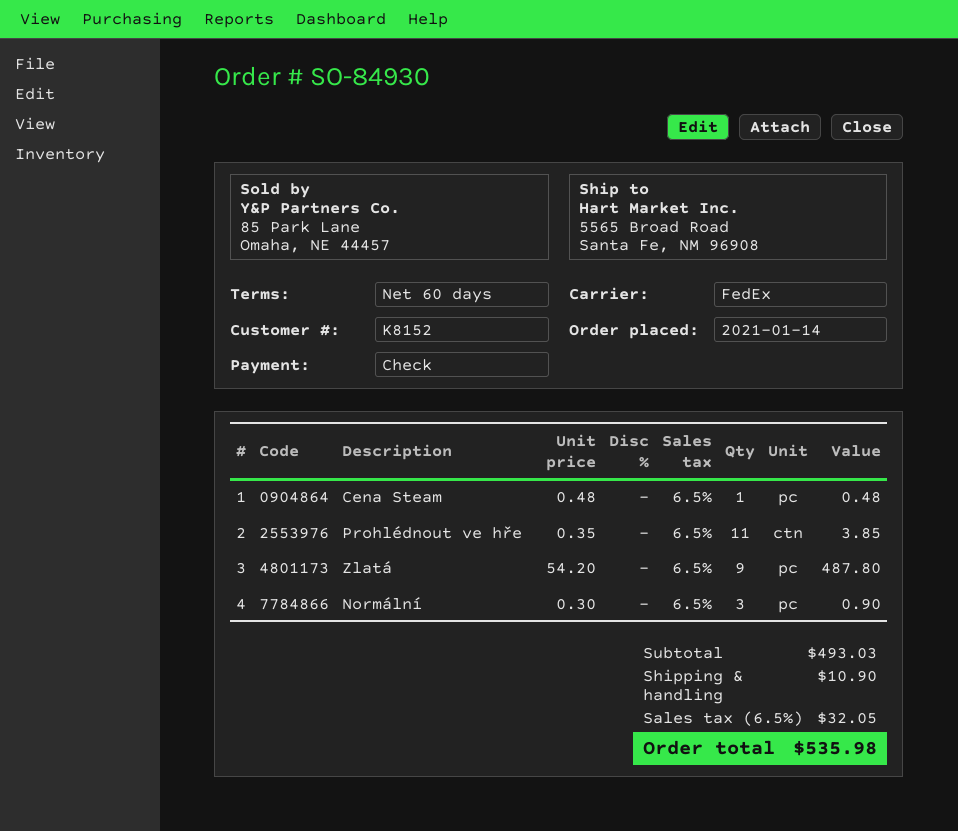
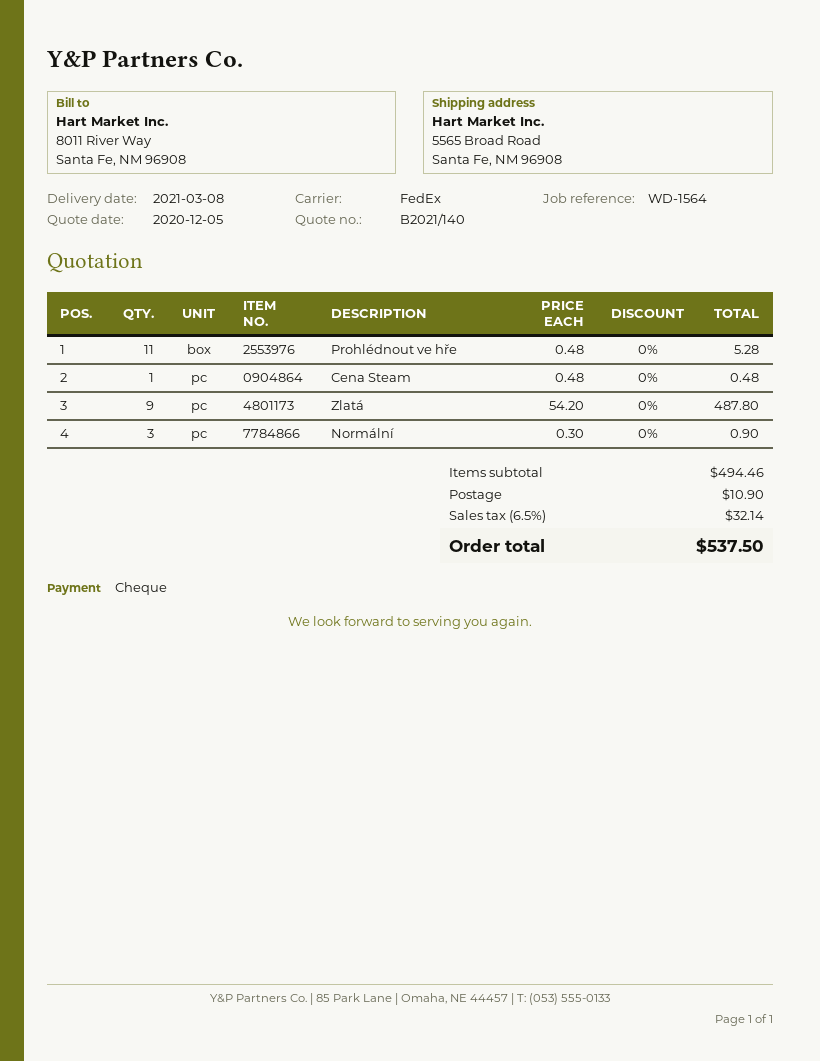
Prohlédnout ve hře: 11 x 0.35 = 3.85 -> 11 x 0.48 = 5.28
subtotal: 493.03 -> 494.46
tax: 6.5% = 32.05 -> 6.5% = 32.14
total: 535.98 -> 537.50

